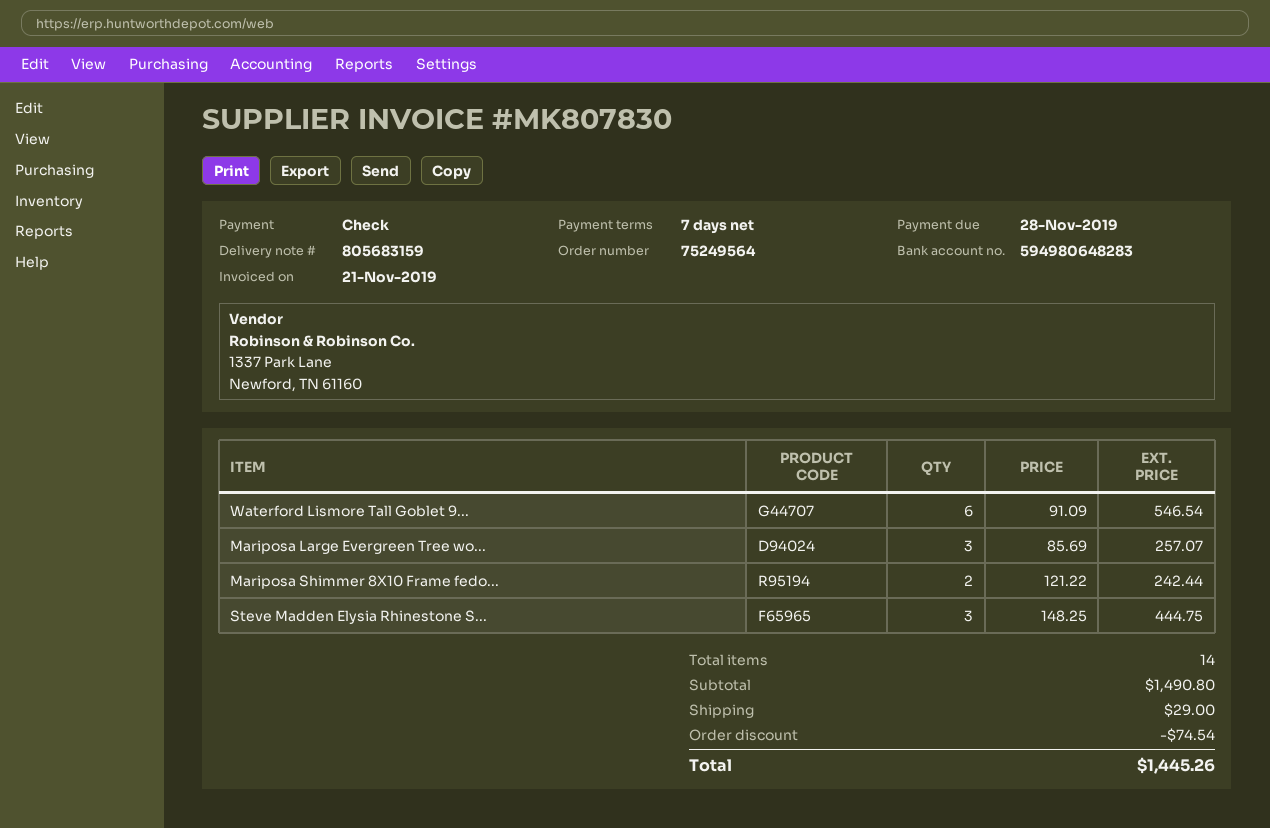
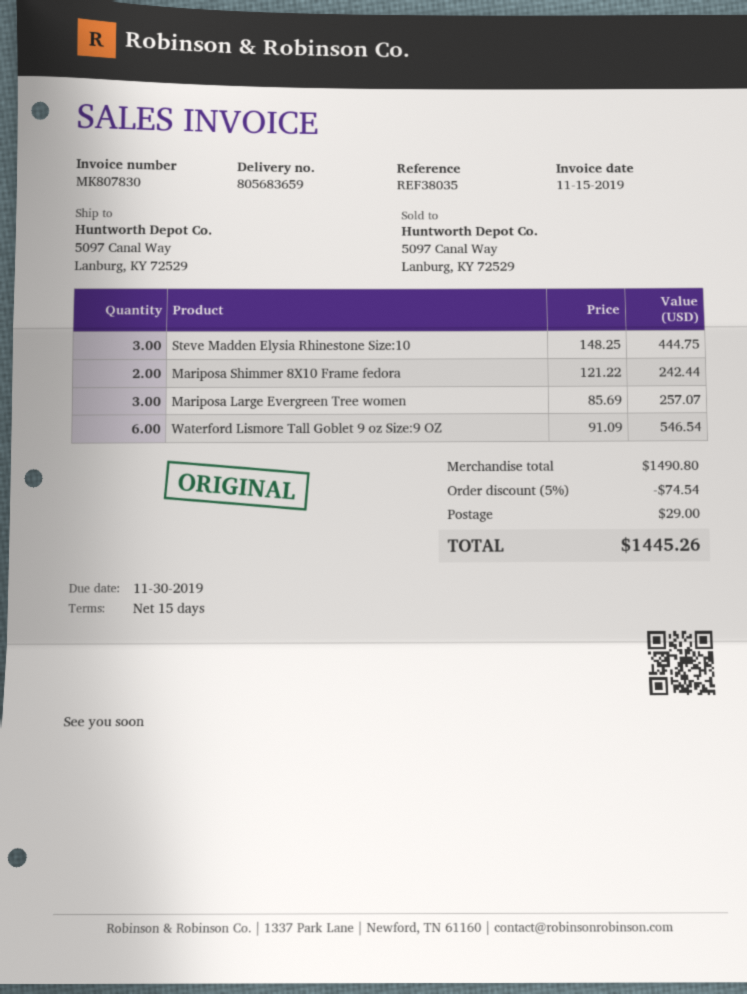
delivery note number: 805683159 -> 805683659
invoice date: 2019-11-21 -> 2019-11-15
payment terms: 7 days -> 15 days
due date: 2019-11-28 -> 2019-11-30

